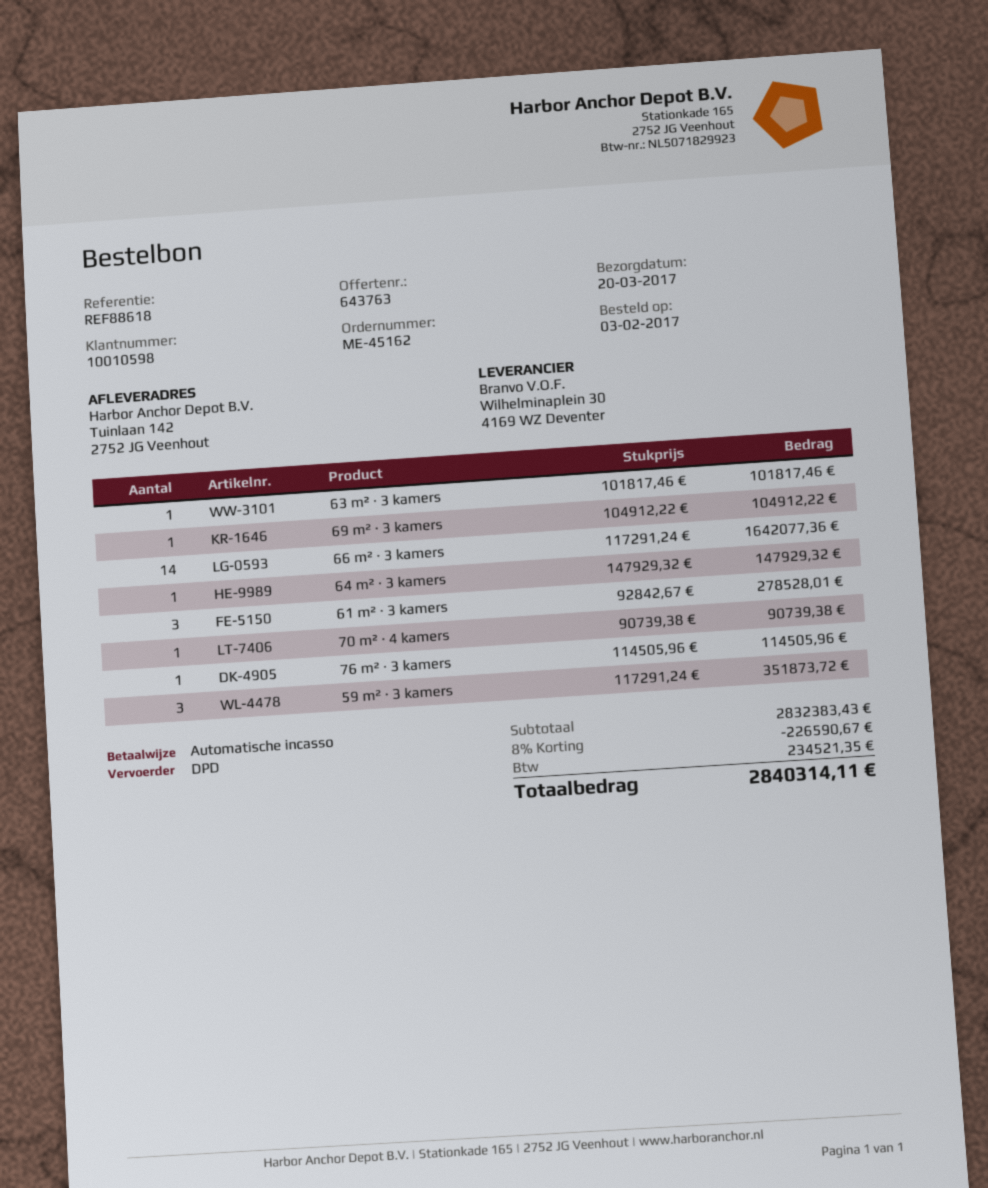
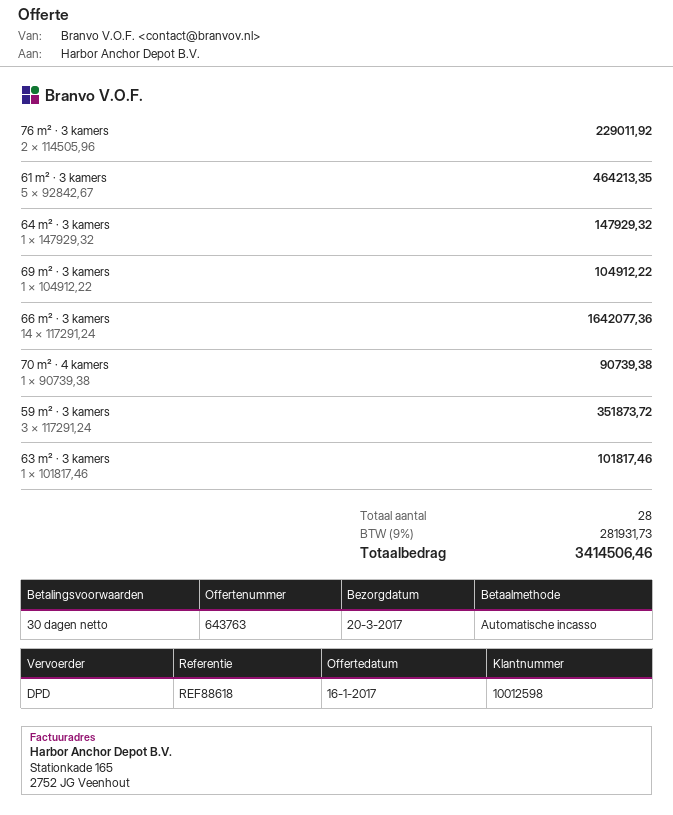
customer number: 10010598 -> 10012598
61 m² · 3 kamers: 3 x 92842.67 = 278528.01 -> 5 x 92842.67 = 464213.35
76 m² · 3 kamers: 1 x 114505.96 = 114505.96 -> 2 x 114505.96 = 229011.92
discount: 8% = 226590.67 -> none
tax: 234521.35 -> 281931.73
total: 2840314.11 -> 3414506.46

